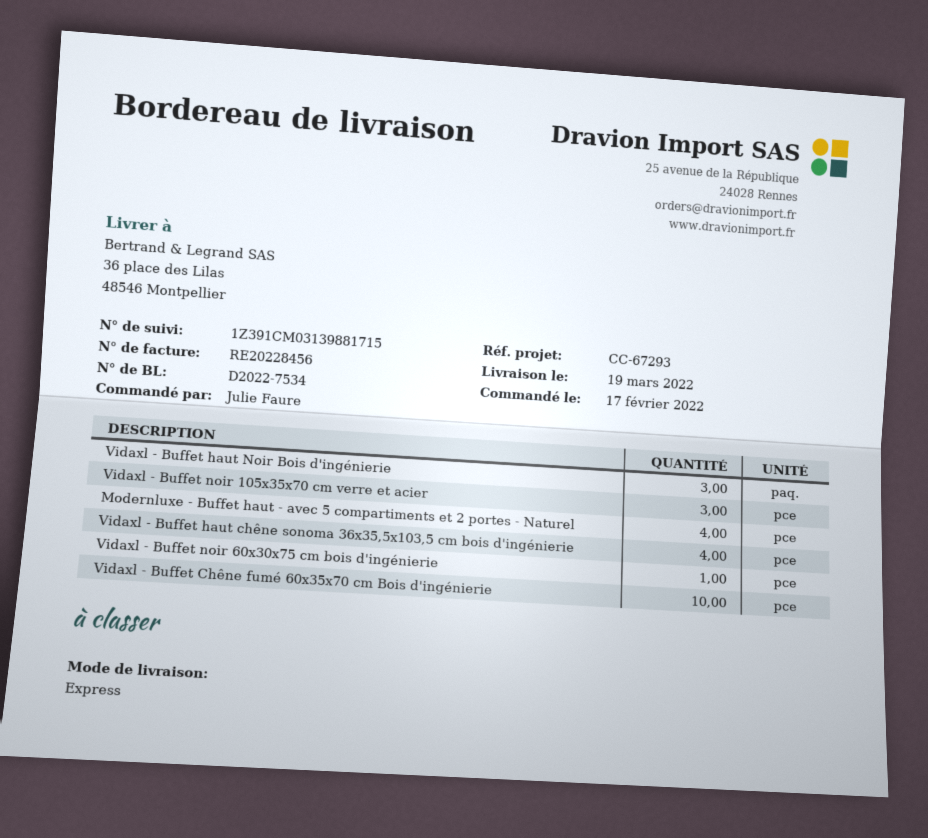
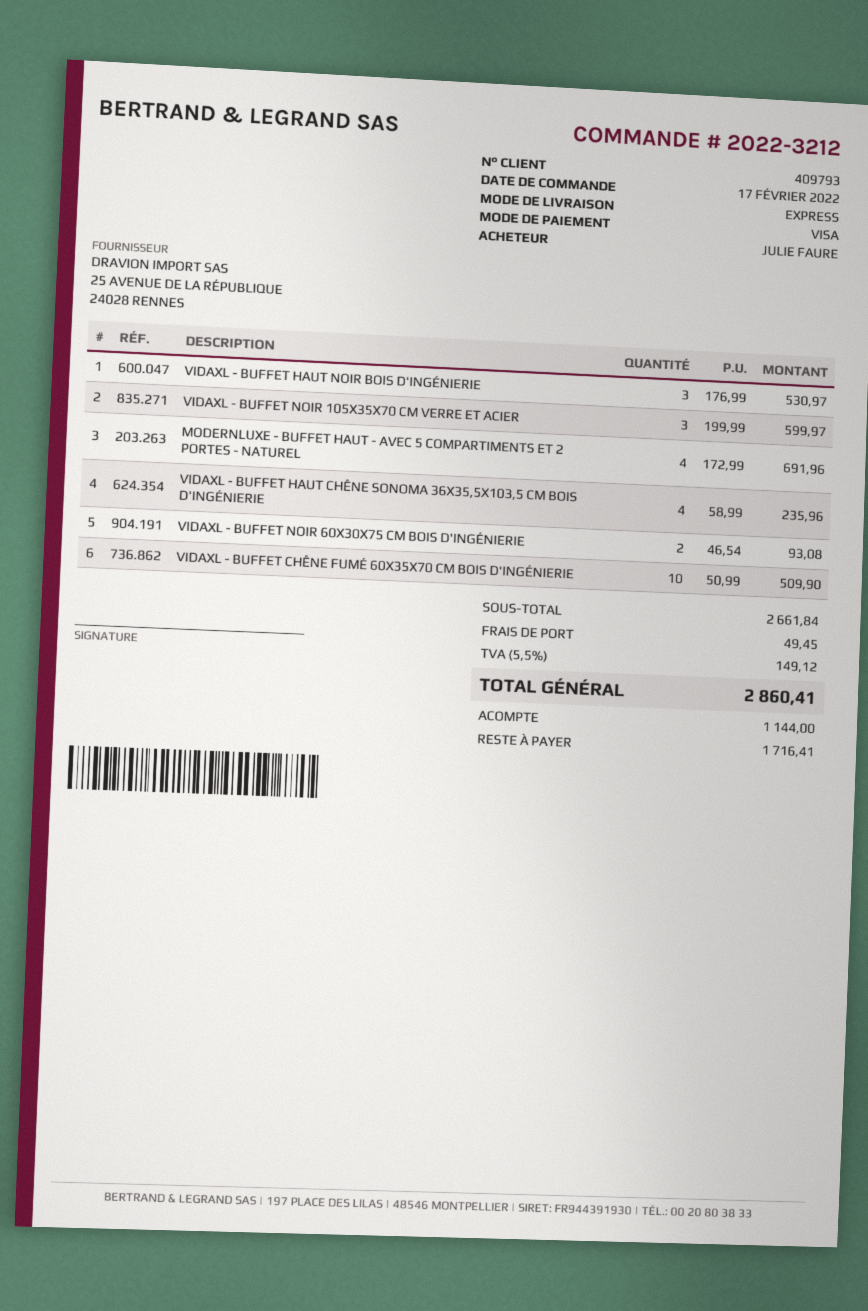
Vidaxl - Buffet noir 60x30x75 cm bois d'ingénierie: 1 -> 2

